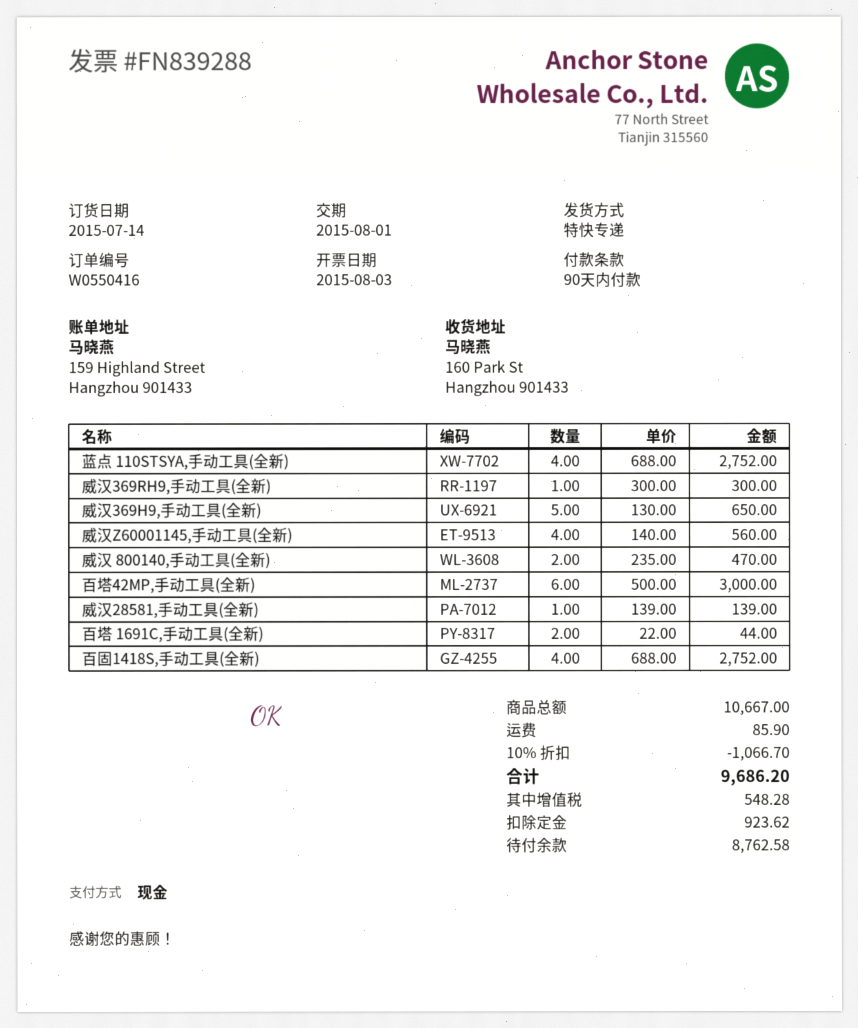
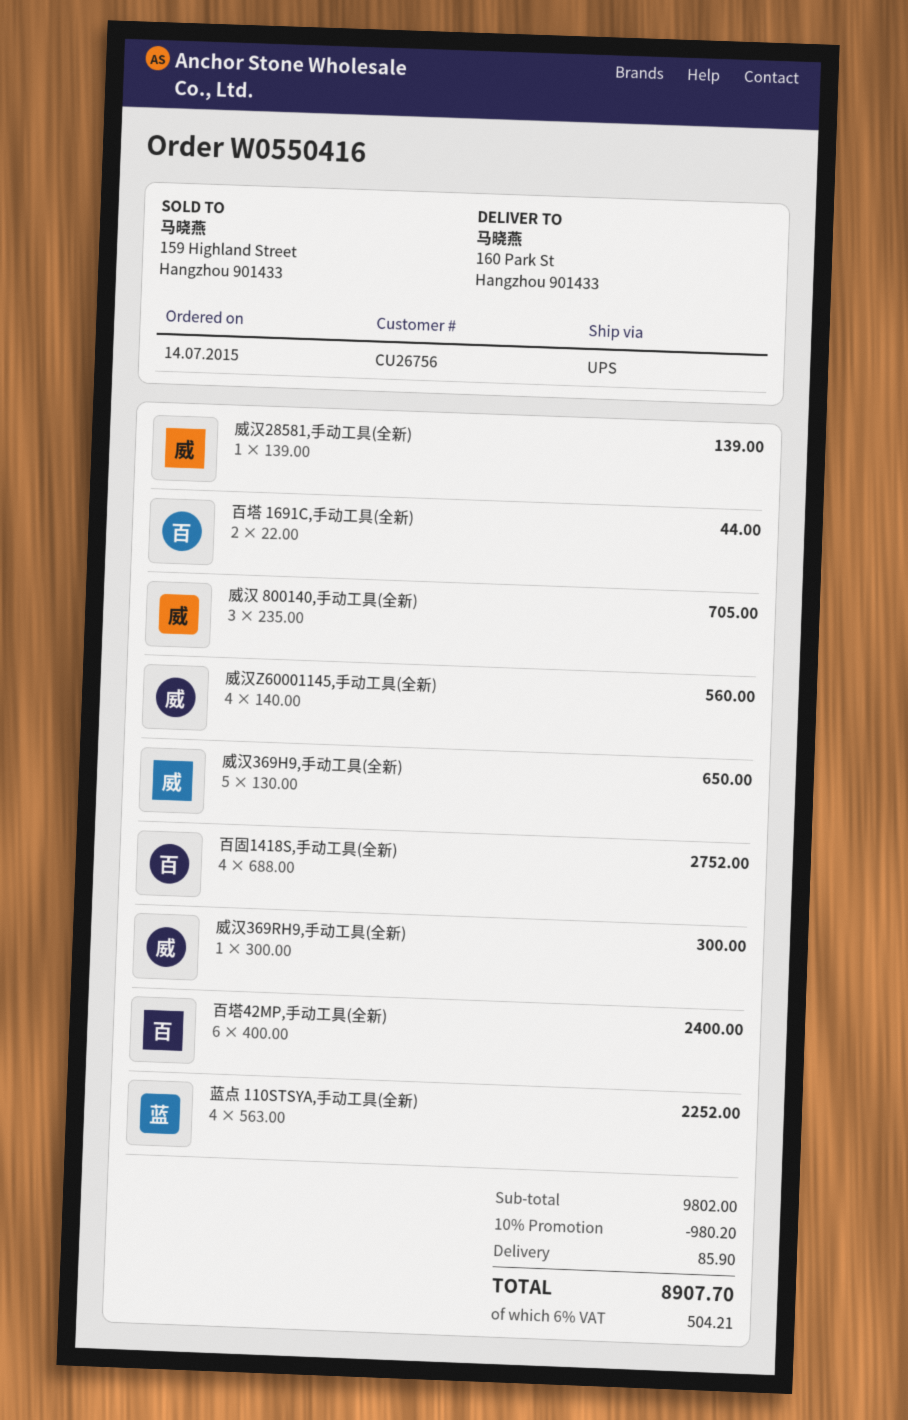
shipping method: express -> UPS
蓝点 110STSYA,手动工具(全新): 4 x 688.00 = 2752.00 -> 4 x 563.00 = 2252.00
威汉 800140,手动工具(全新): 2 x 235.00 = 470.00 -> 3 x 235.00 = 705.00
百塔42MP,手动工具(全新): 6 x 500.00 = 3000.00 -> 6 x 400.00 = 2400.00
subtotal: 10667.00 -> 9802.00
discount: 10% = 1066.70 -> 10% = 980.20
tax: 548.28 -> 504.21
total: 9686.20 -> 8907.70

